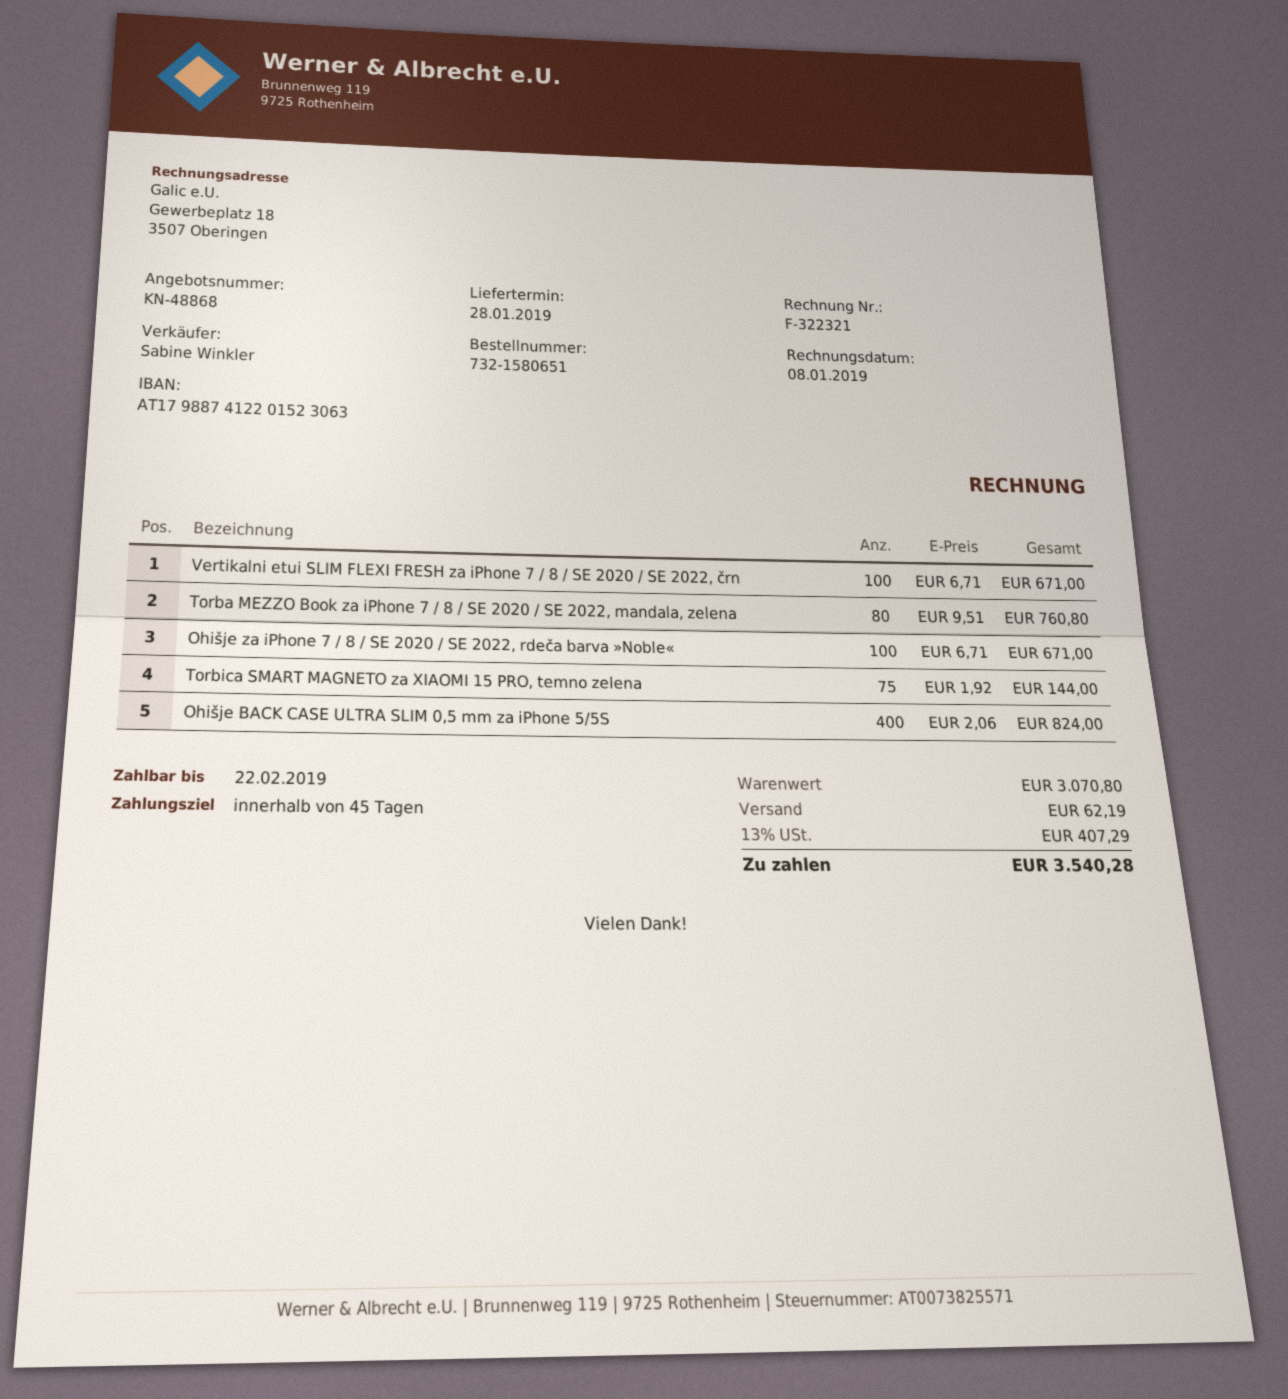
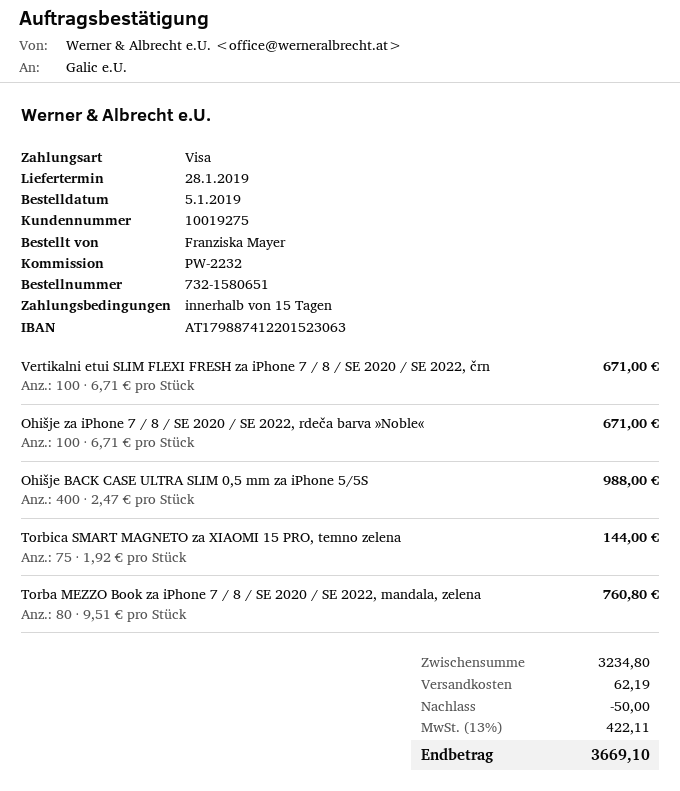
payment terms: 45 days -> 15 days
Ohišje BACK CASE ULTRA SLIM 0,5 mm za iPhone 5/5S: 400 x 2.06 = 824.00 -> 400 x 2.47 = 988.00
subtotal: 3070.80 -> 3234.80
discount: none -> 50.00
tax: 13% = 407.29 -> 13% = 422.11
total: 3540.28 -> 3669.10

